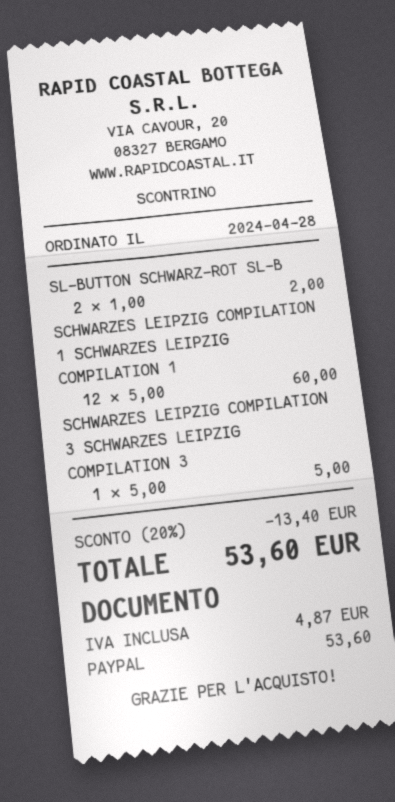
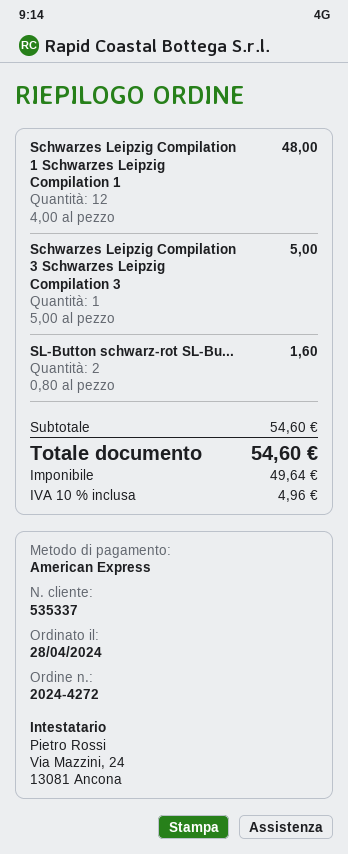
payment method: PayPal -> American Express
SL-BUTTON SCHWARZ-ROT SL-B: 2 x 1.00 = 2.00 -> 2 x 0.80 = 1.60
SCHWARZES LEIPZIG COMPILATION 1 SCHWARZES LEIPZIG COMPILATION 1: 12 x 5.00 = 60.00 -> 12 x 4.00 = 48.00
discount: 20% = 13.40 -> none
tax: 4.87 -> 4.96
total: 53.60 -> 54.60

